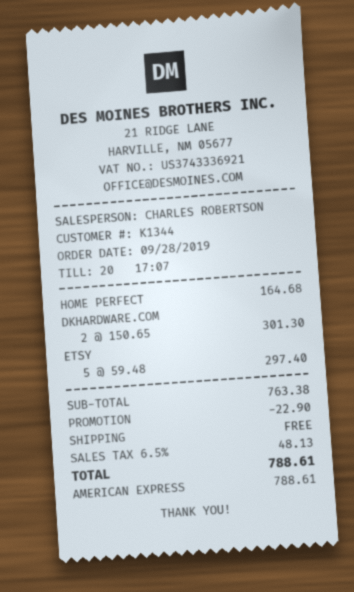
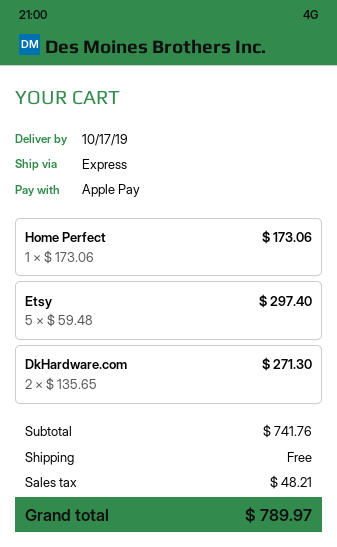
payment method: American Express -> Apple Pay
HOME PERFECT: 1 x 164.68 = 164.68 -> 1 x 173.06 = 173.06
DKHARDWARE.COM: 2 x 150.65 = 301.30 -> 2 x 135.65 = 271.30
subtotal: 763.38 -> 741.76
discount: 22.90 -> none
tax: 48.13 -> 48.21
total: 788.61 -> 789.97

